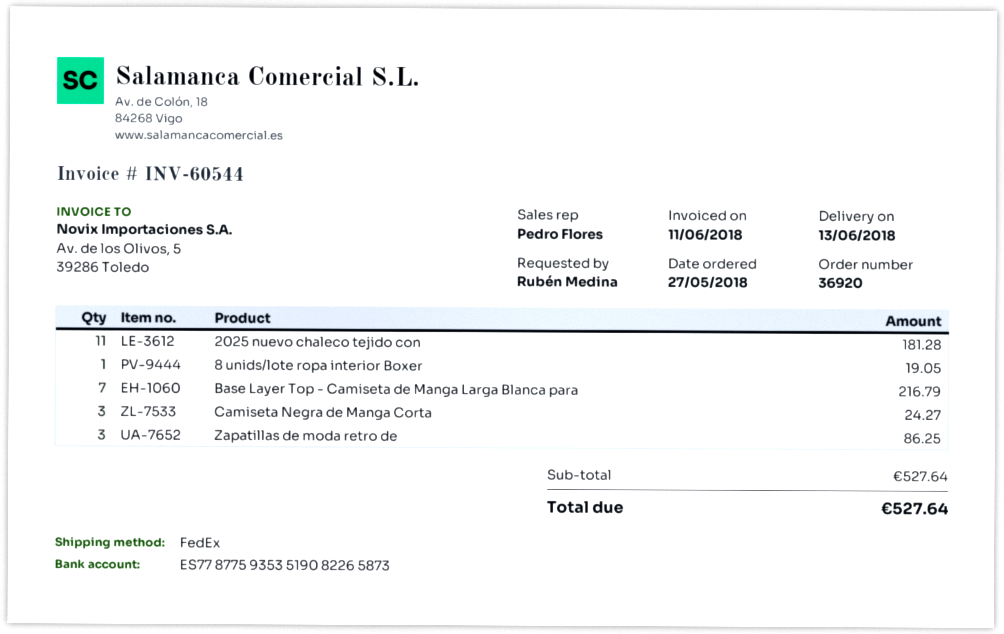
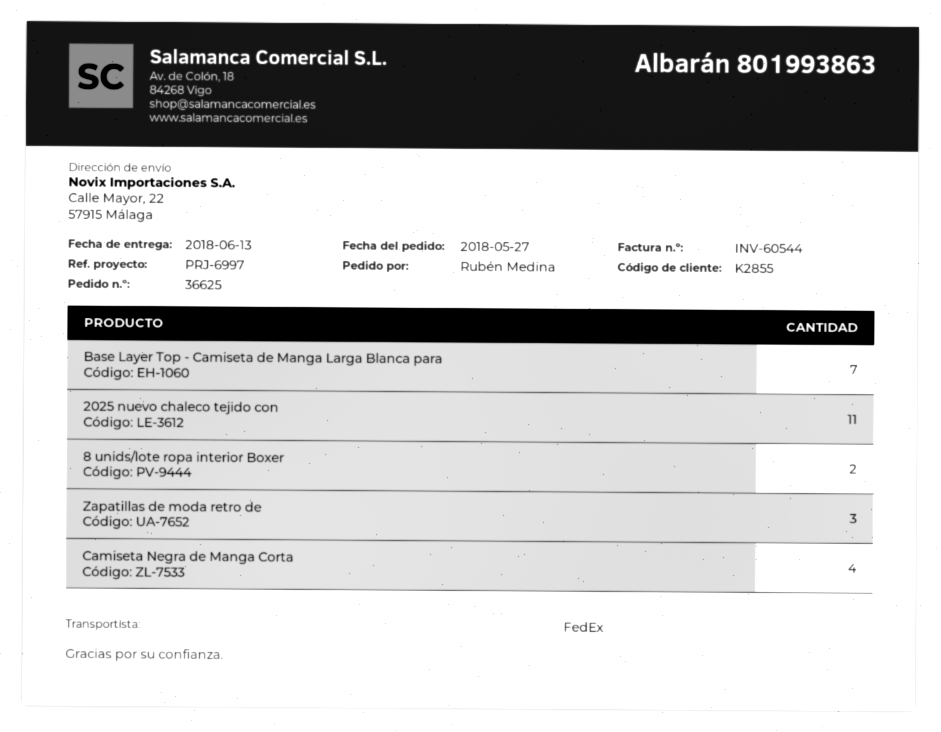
order number: 36920 -> 36625
8 unids/lote ropa interior Boxer: 1 -> 2
Camiseta Negra de Manga Corta: 3 -> 4

